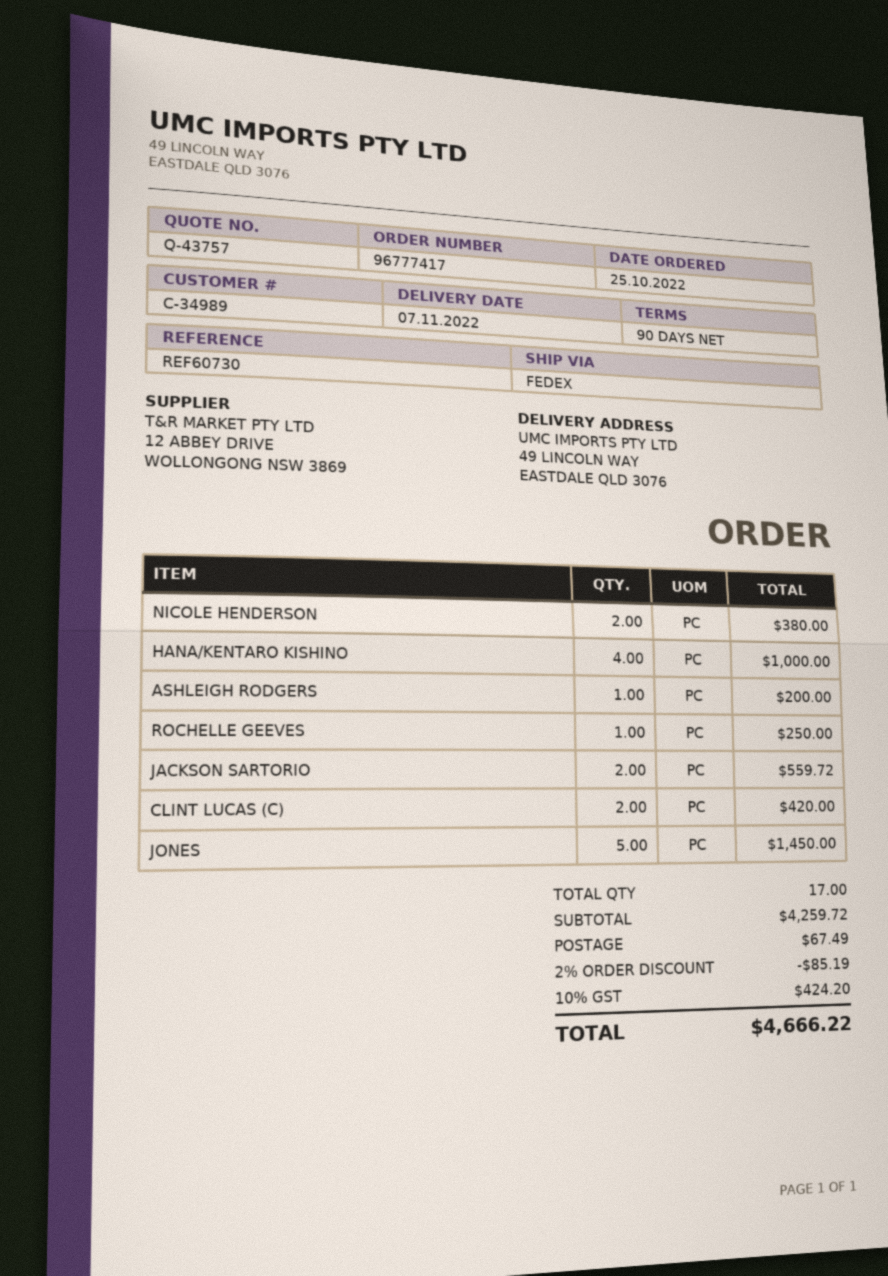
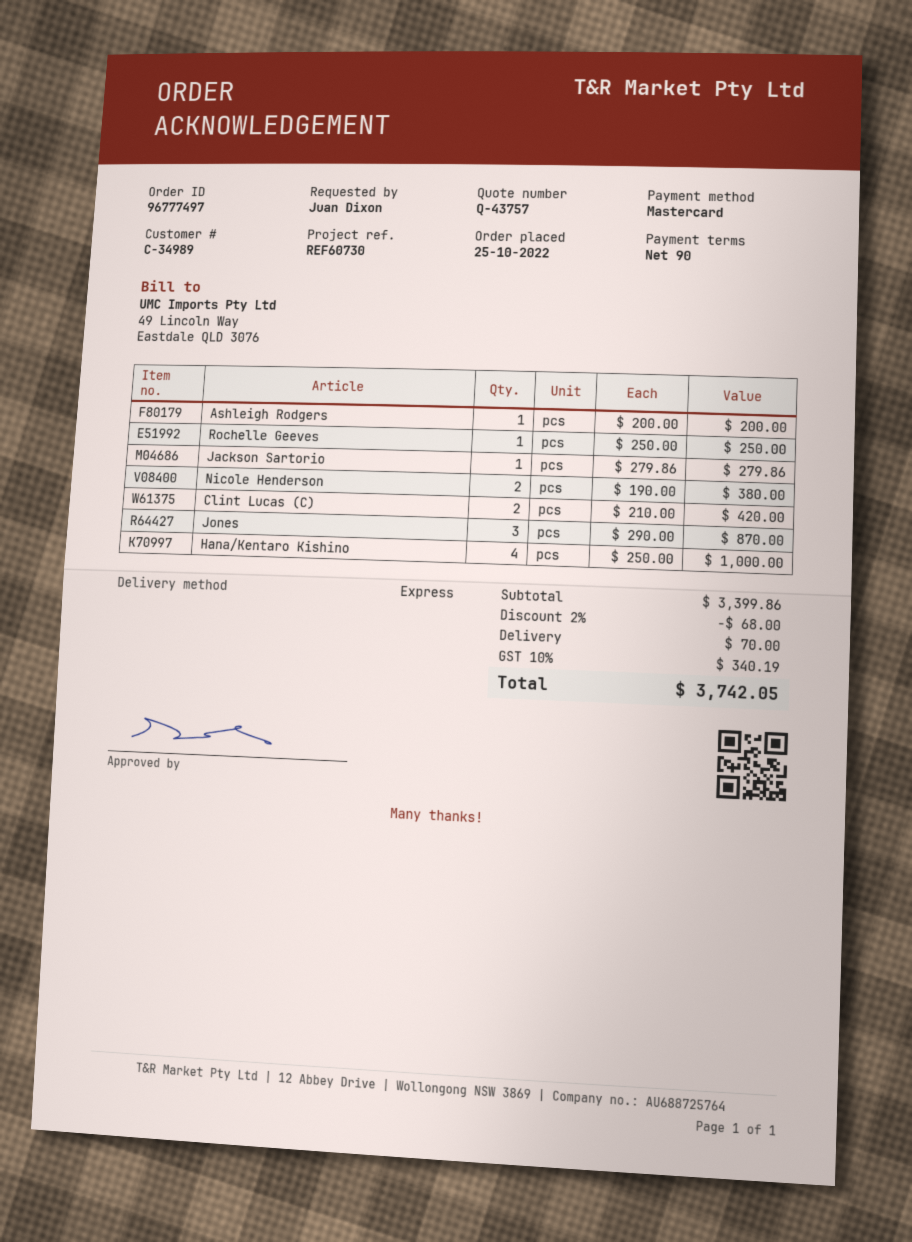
order number: 96777417 -> 96777497
shipping method: FedEx -> express
JACKSON SARTORIO: 2 for 559.72 -> 1 for 279.86
JONES: 5 for 1450.00 -> 3 for 870.00
subtotal: 4259.72 -> 3399.86
discount: 2% = 85.19 -> 2% = 68.00
shipping: 67.49 -> 70.00
tax: 10% = 424.20 -> 10% = 340.19
total: 4666.22 -> 3742.05

